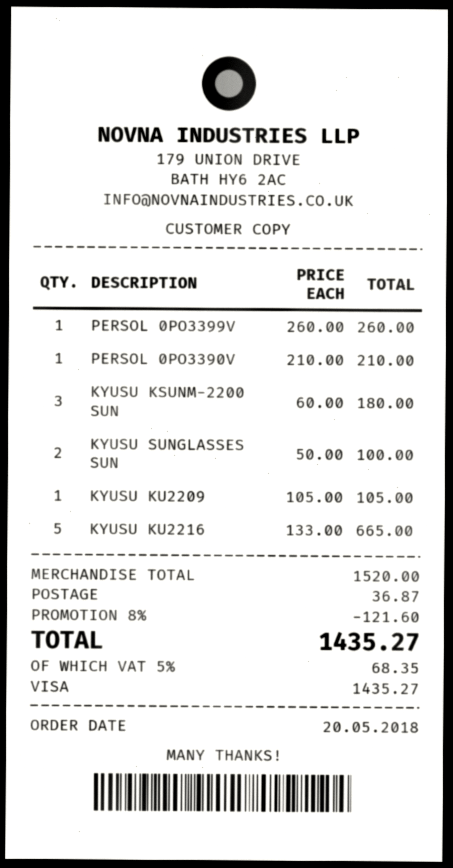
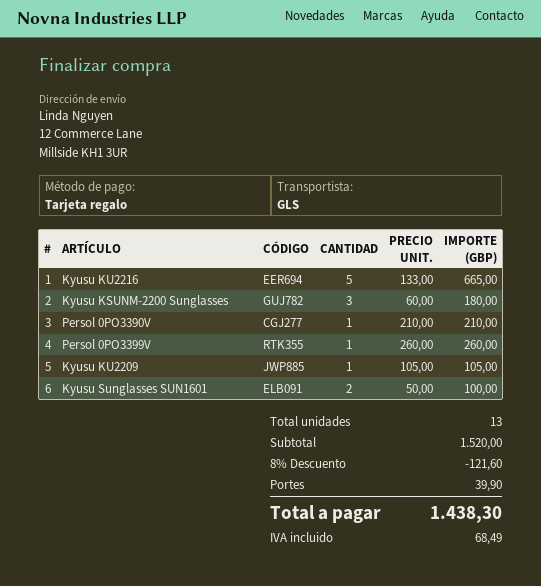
payment method: Visa -> gift card
shipping: 36.87 -> 39.90
tax: 68.35 -> 68.49
total: 1435.27 -> 1438.30

